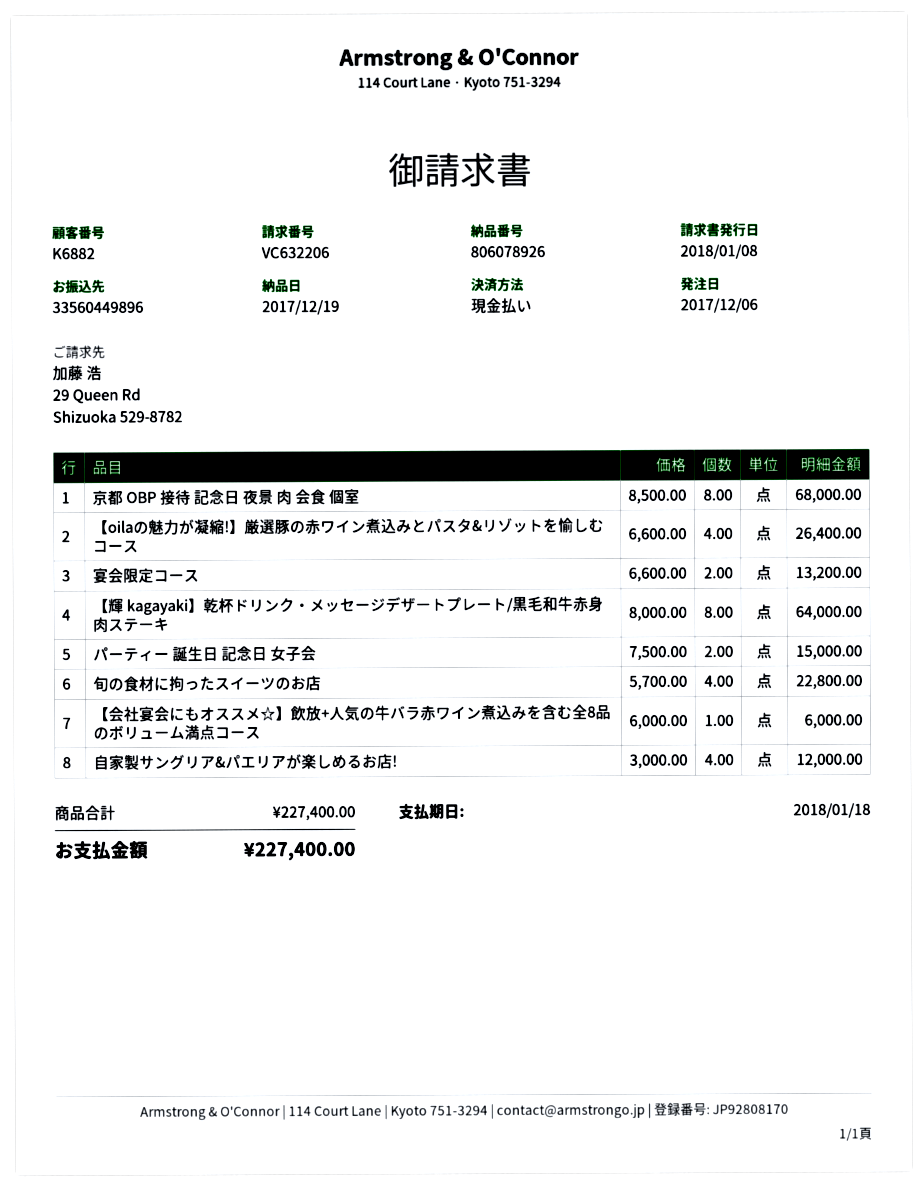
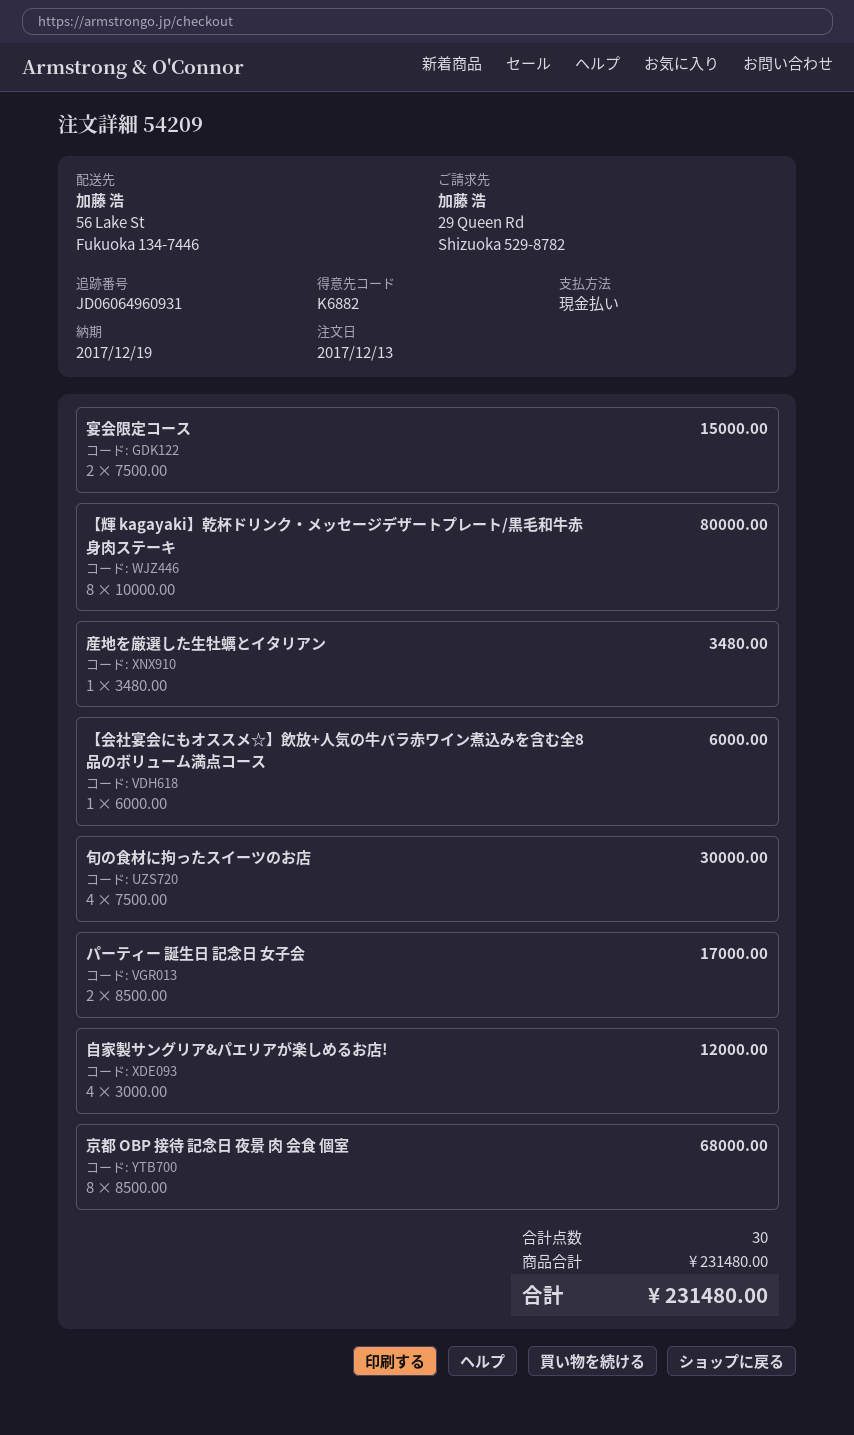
order date: 2017-12-06 -> 2017-12-13
【oilaの魅力が凝縮!】厳選豚の赤ワイン煮込みとパスタ&リゾットを愉しむコース: 4 x 6600.00 = 26400.00 -> none
宴会限定コース: 2 x 6600.00 = 13200.00 -> 2 x 7500.00 = 15000.00
【輝 kagayaki】乾杯ドリンク・メッセージデザートプレート/黒毛和牛赤身肉ステーキ: 8 x 8000.00 = 64000.00 -> 8 x 10000.00 = 80000.00
パーティー 誕生日 記念日 女子会: 2 x 7500.00 = 15000.00 -> 2 x 8500.00 = 17000.00
旬の食材に拘ったスイーツのお店: 4 x 5700.00 = 22800.00 -> 4 x 7500.00 = 30000.00
産地を厳選した生牡蠣とイタリアン: none -> 1 x 3480.00 = 3480.00
subtotal: 227400.00 -> 231480.00
total: 227400.00 -> 231480.00

